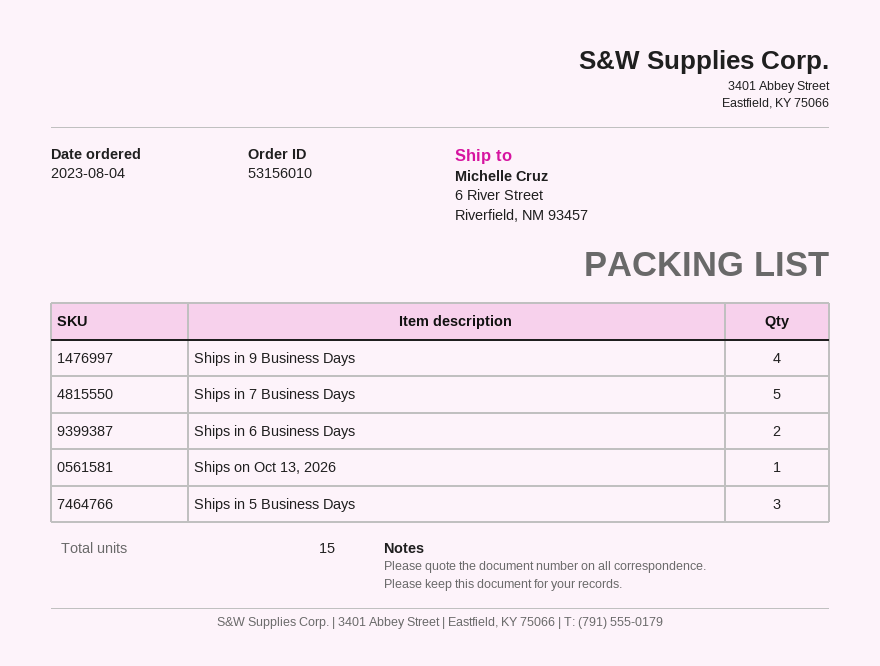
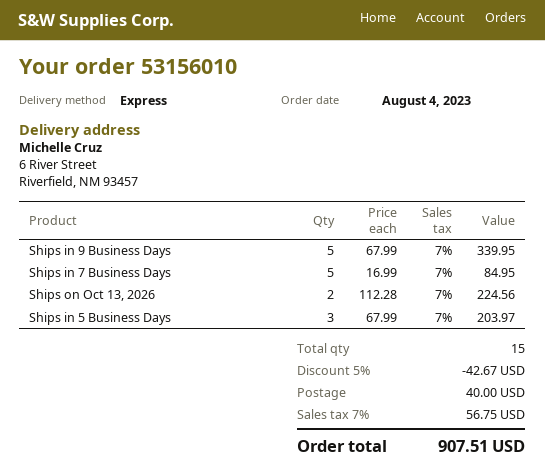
Ships in 9 Business Days: 4 -> 5
Ships in 6 Business Days: 2 -> none
Ships on Oct 13, 2026: 1 -> 2

